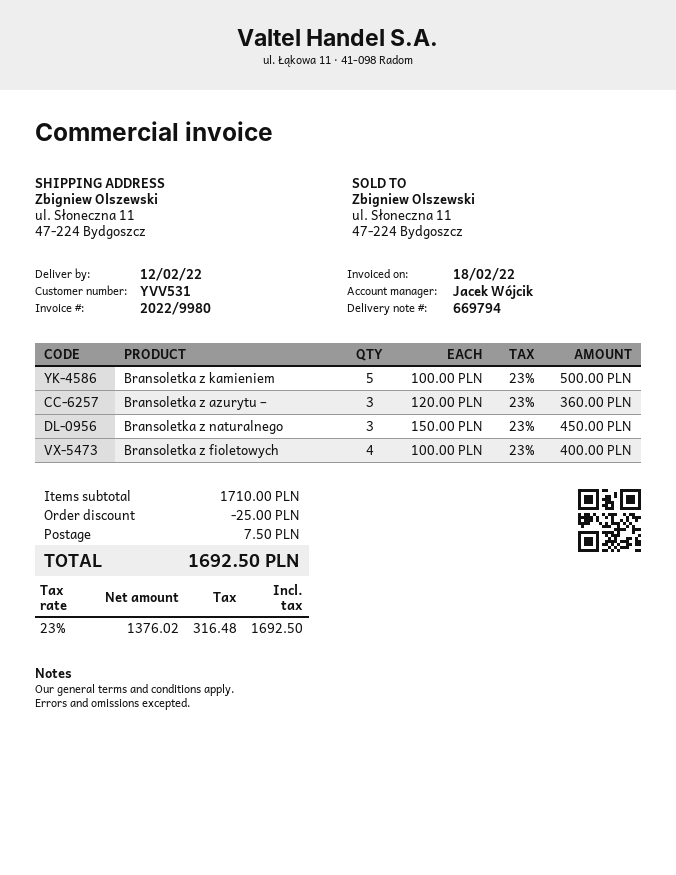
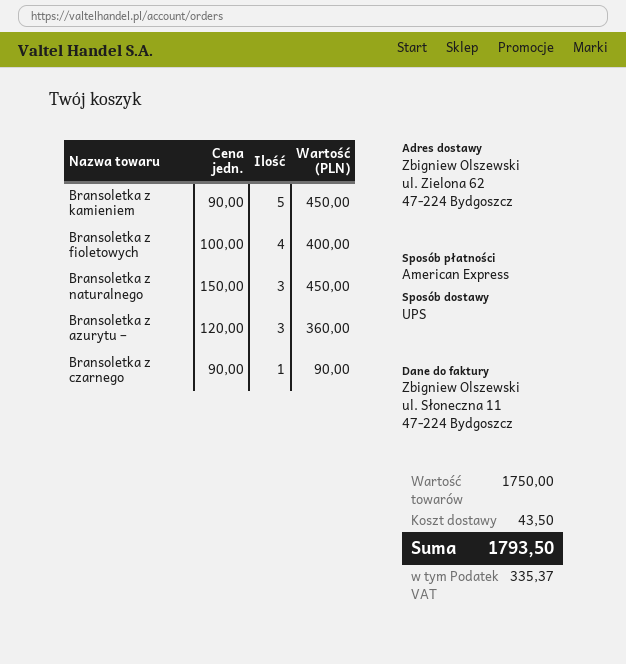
ship to: ul. Słoneczna 11, 47-224 Bydgoszcz -> ul. Zielona 62, 47-224 Bydgoszcz
Bransoletka z kamieniem: 5 x 100.00 = 500.00 -> 5 x 90.00 = 450.00
Bransoletka z czarnego: none -> 1 x 90.00 = 90.00
subtotal: 1710.00 -> 1750.00
discount: 25.00 -> none
shipping: 7.50 -> 43.50
tax: 316.48 -> 335.37
total: 1692.50 -> 1793.50

